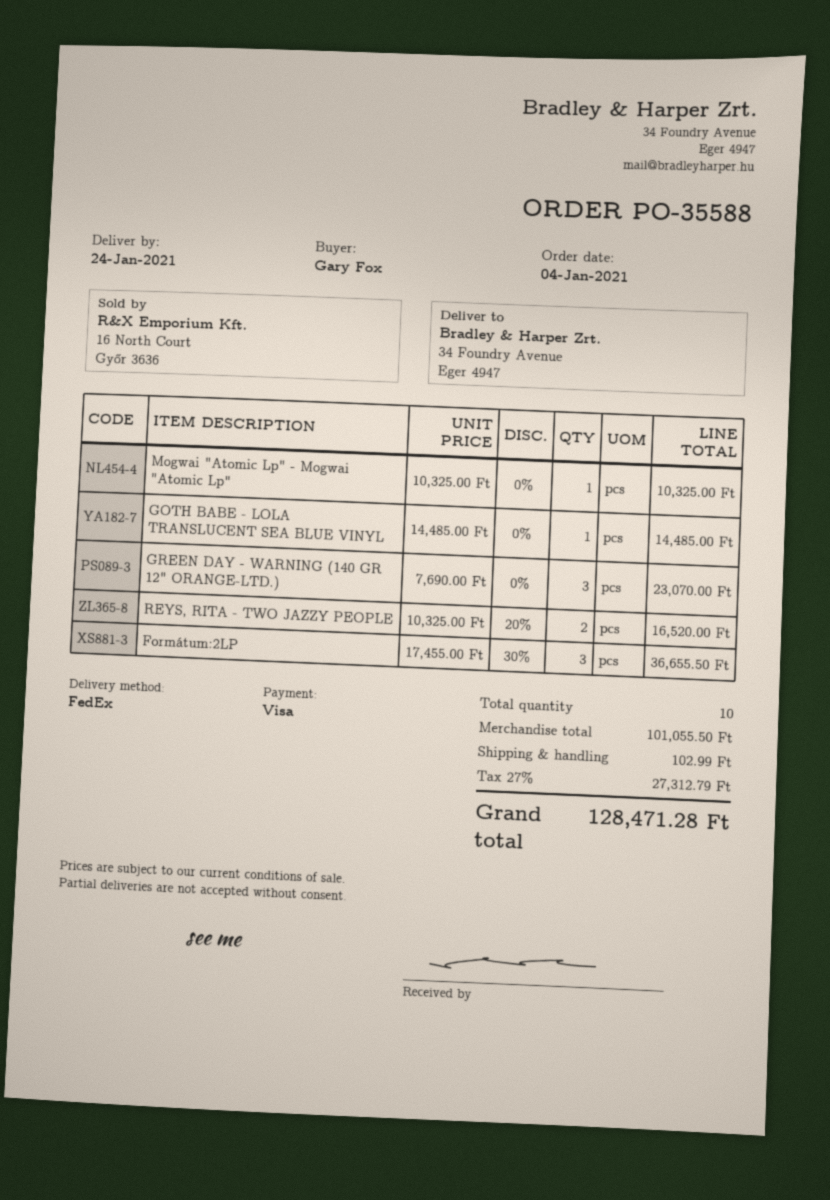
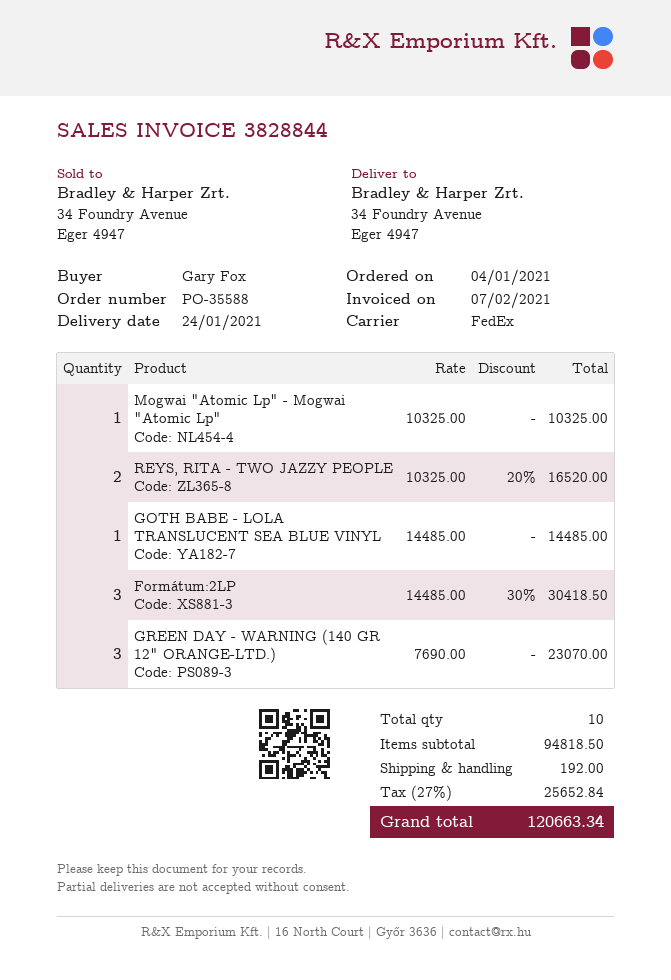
Formátum:2LP: 3 x 17455.00 - 30% = 36655.50 -> 3 x 14485.00 - 30% = 30418.50
subtotal: 101055.50 -> 94818.50
shipping: 102.99 -> 192.00
tax: 27% = 27312.79 -> 27% = 25652.84
total: 128471.28 -> 120663.34

